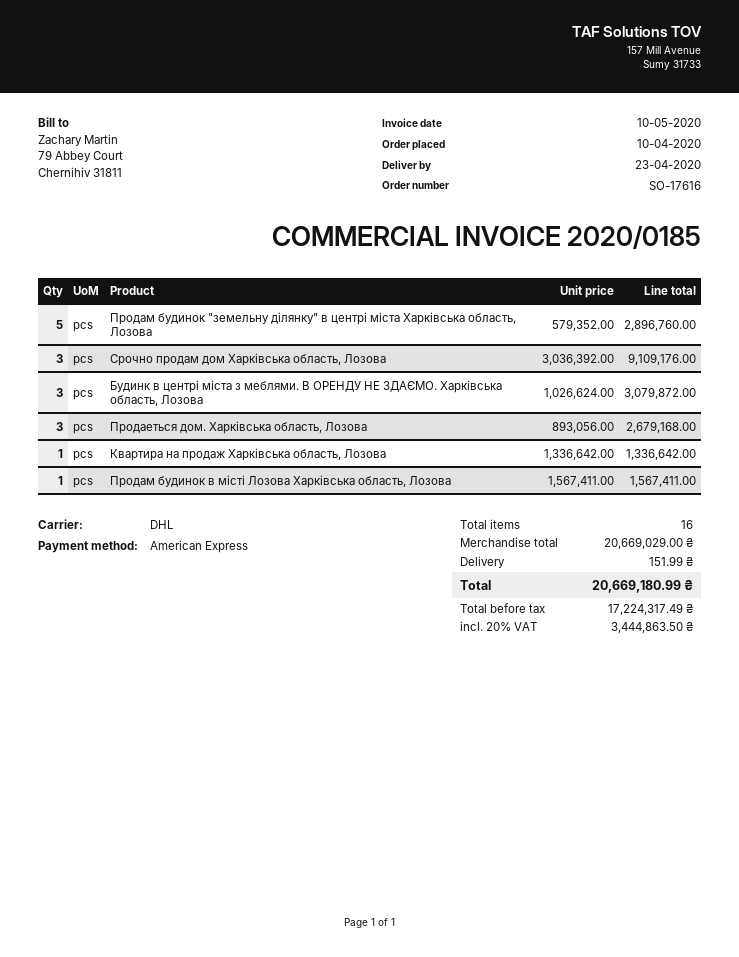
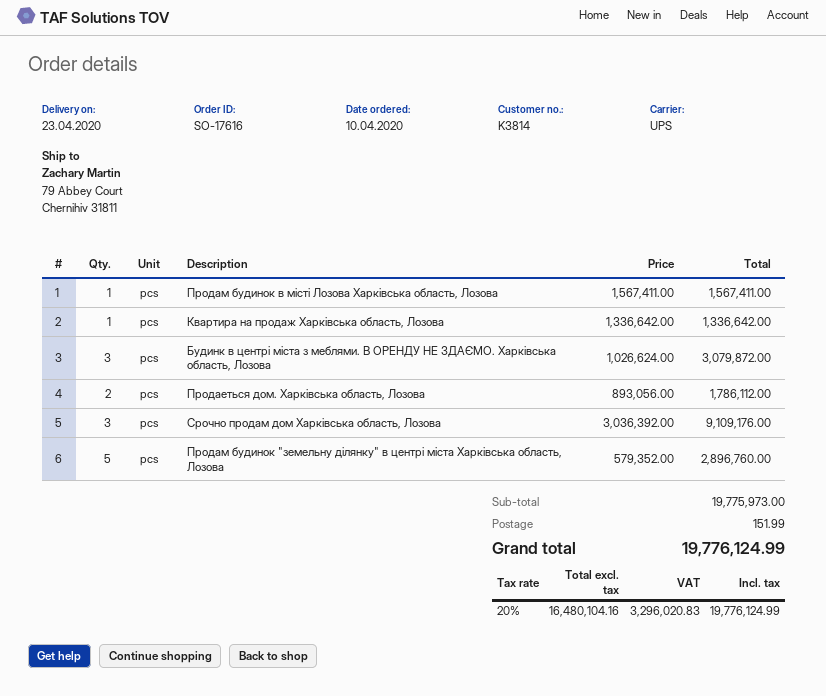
shipping method: DHL -> UPS
Продаеться дом. Харківська область, Лозова: 3 x 893056.00 = 2679168.00 -> 2 x 893056.00 = 1786112.00
subtotal: 20669029.00 -> 19775973.00
net: 17224317.49 -> 16480104.16
tax: 20% = 3444863.50 -> 20% = 3296020.83
total: 20669180.99 -> 19776124.99

